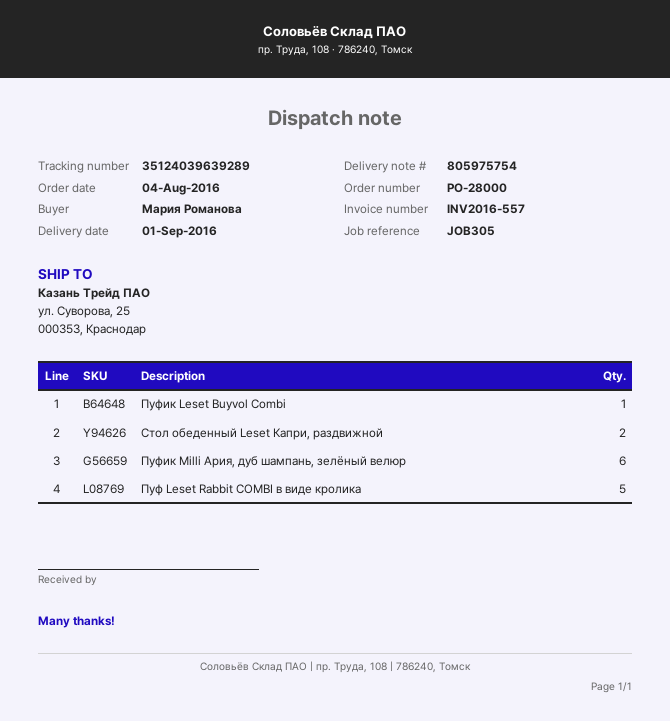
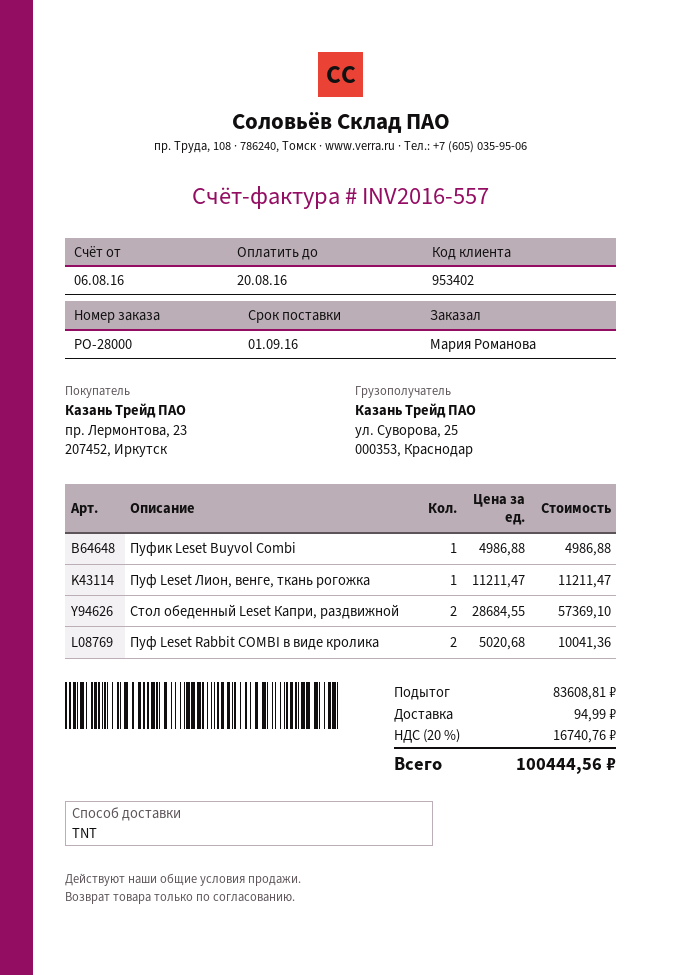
Пуфик Milli Ария, дуб шампань, зелёный велюр: 6 -> none
Пуф Leset Rabbit COMBI в виде кролика: 5 -> 2
Пуф Leset Лион, венге, ткань рогожка: none -> 1

